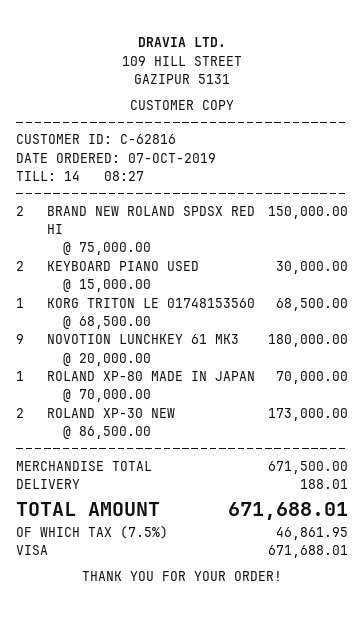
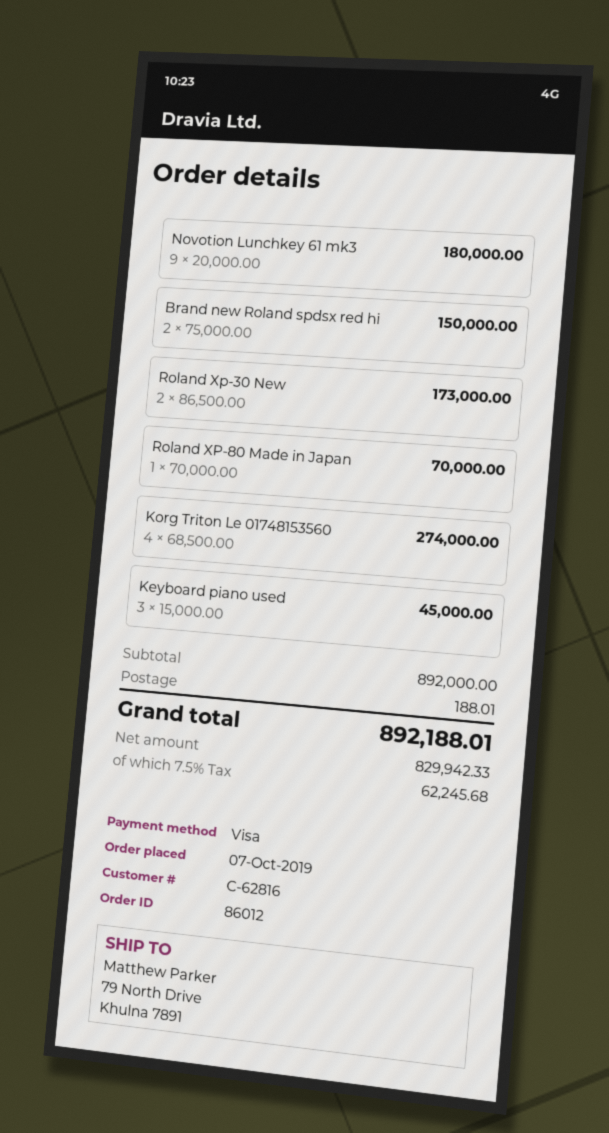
KEYBOARD PIANO USED: 2 x 15000.00 = 30000.00 -> 3 x 15000.00 = 45000.00
KORG TRITON LE 01748153560: 1 x 68500.00 = 68500.00 -> 4 x 68500.00 = 274000.00
subtotal: 671500.00 -> 892000.00
tax: 7.5% = 46861.95 -> 7.5% = 62245.68
total: 671688.01 -> 892188.01

